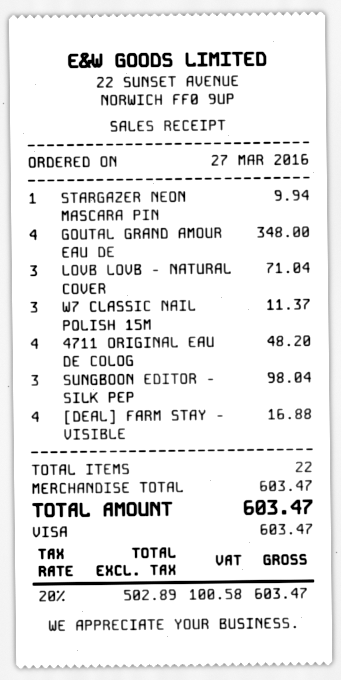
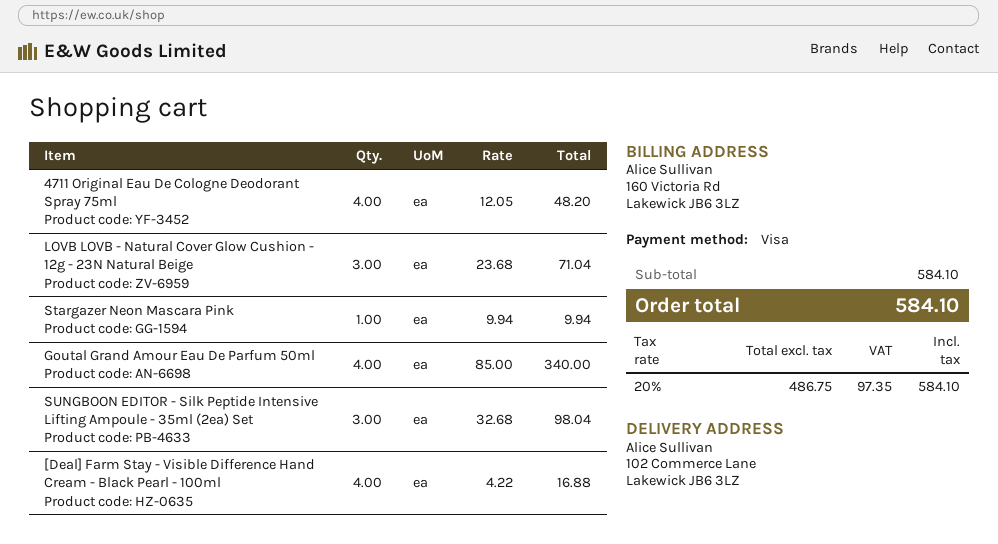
GOUTAL GRAND AMOUR EAU DE: 4 for 348.00 -> 4 for 340.00
W7 CLASSIC NAIL POLISH 15M: 3 for 11.37 -> none
subtotal: 603.47 -> 584.10
net: 502.89 -> 486.75
tax: 20% = 100.58 -> 20% = 97.35
total: 603.47 -> 584.10

